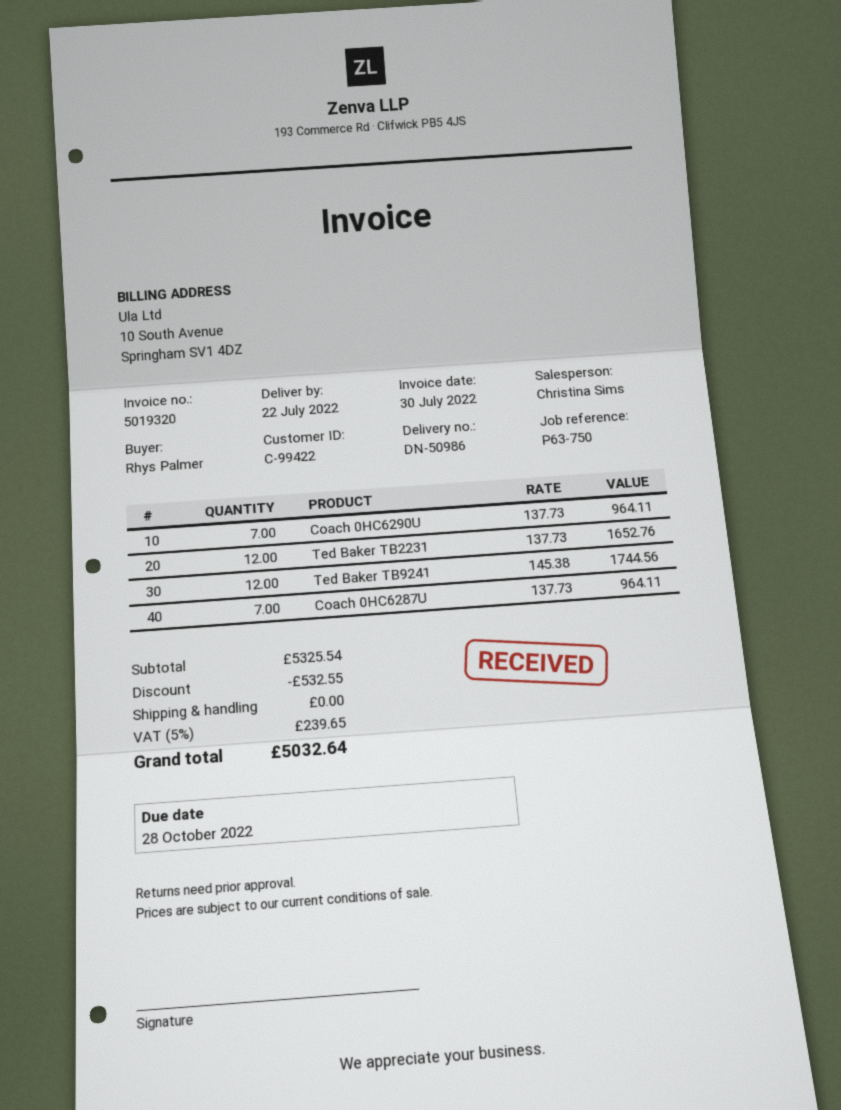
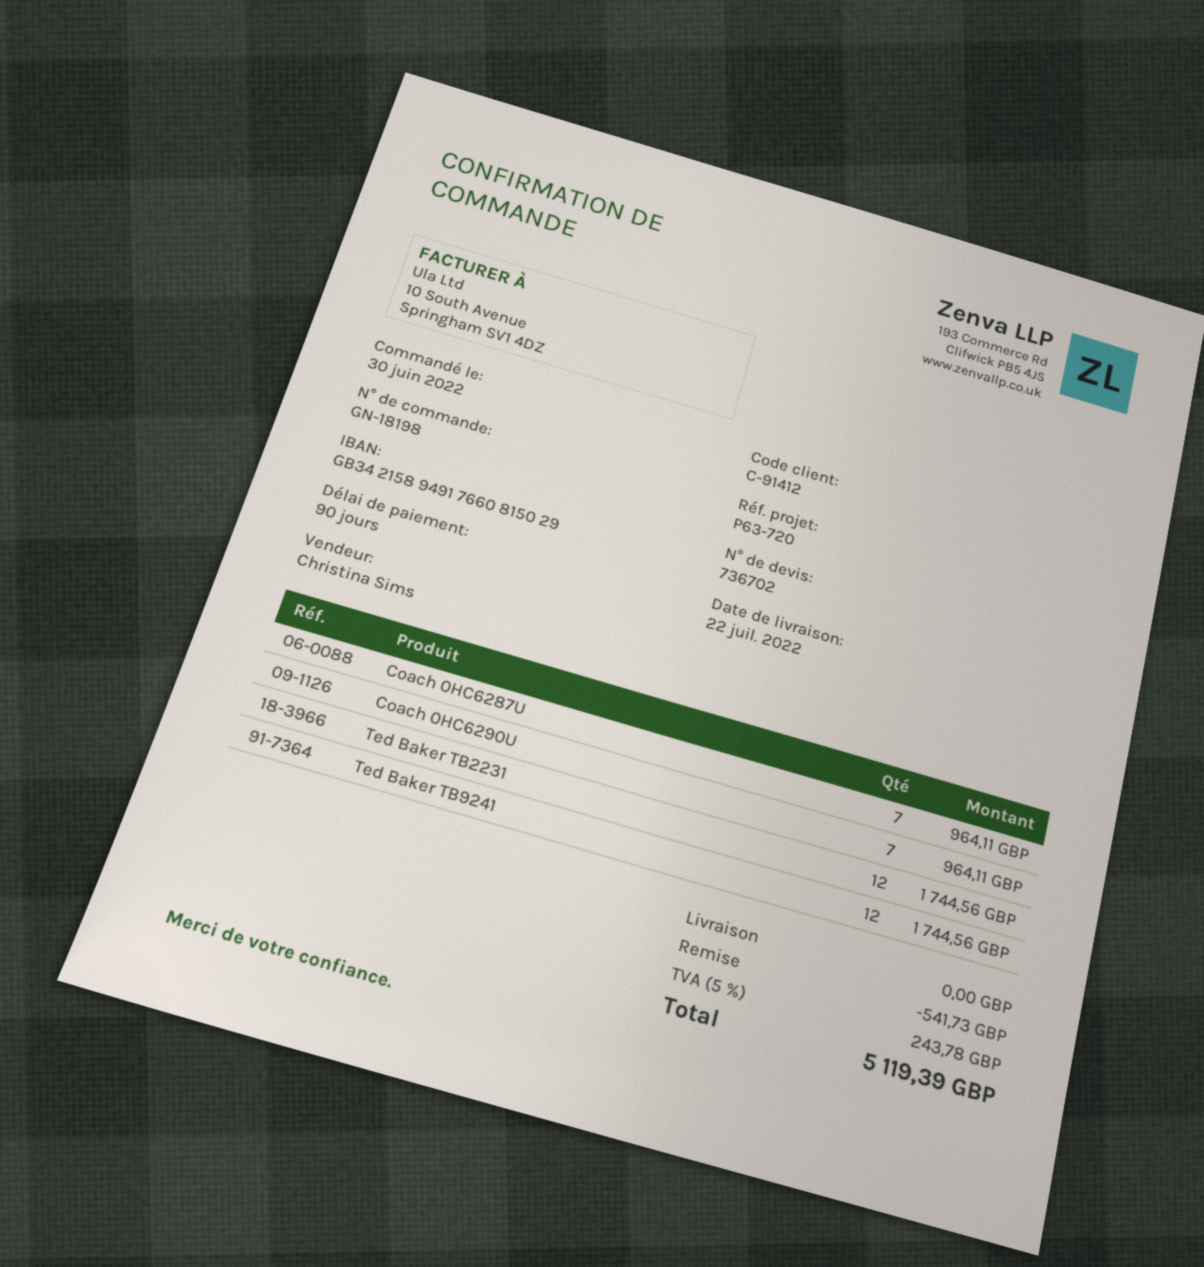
customer number: C-99422 -> C-91412
reference: P63-750 -> P63-720
Ted Baker TB2231: 12 for 1652.76 -> 12 for 1744.56
discount: 532.55 -> 541.73
tax: 5% = 239.65 -> 5% = 243.78
total: 5032.64 -> 5119.39

